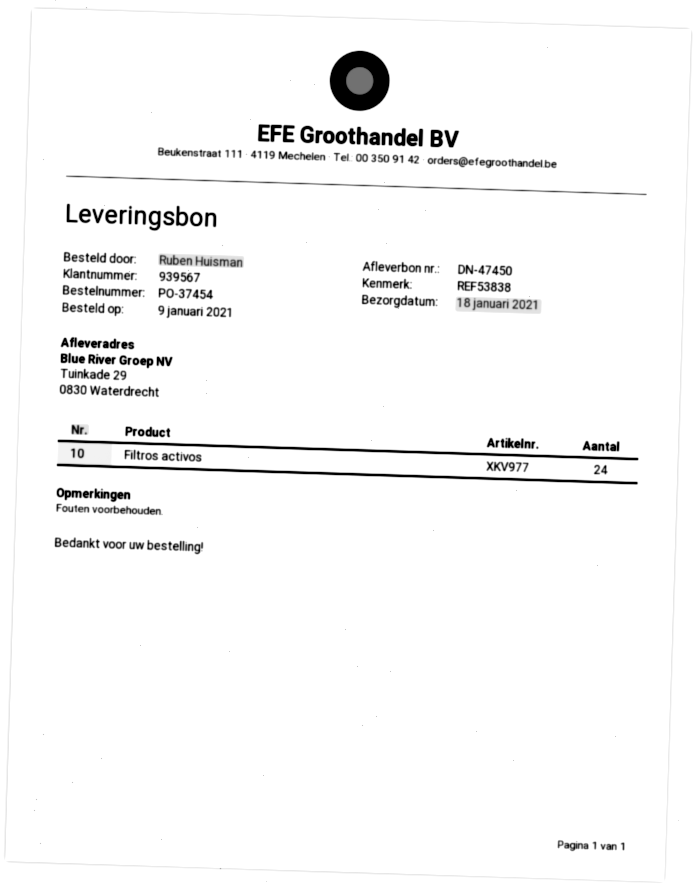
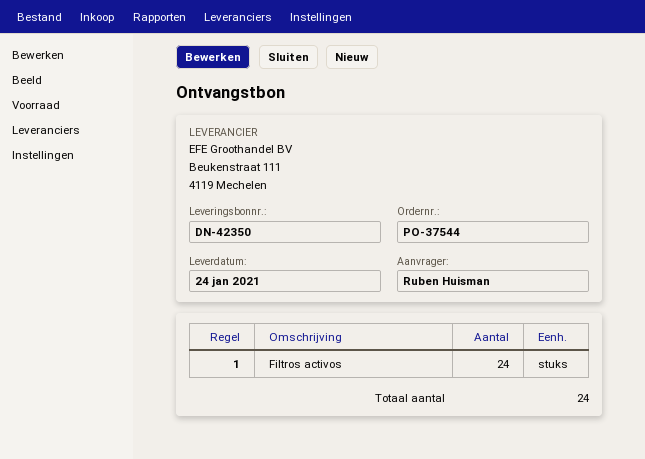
order number: PO-37454 -> PO-37544
delivery note number: DN-47450 -> DN-42350
delivery date: 2021-01-18 -> 2021-01-24

